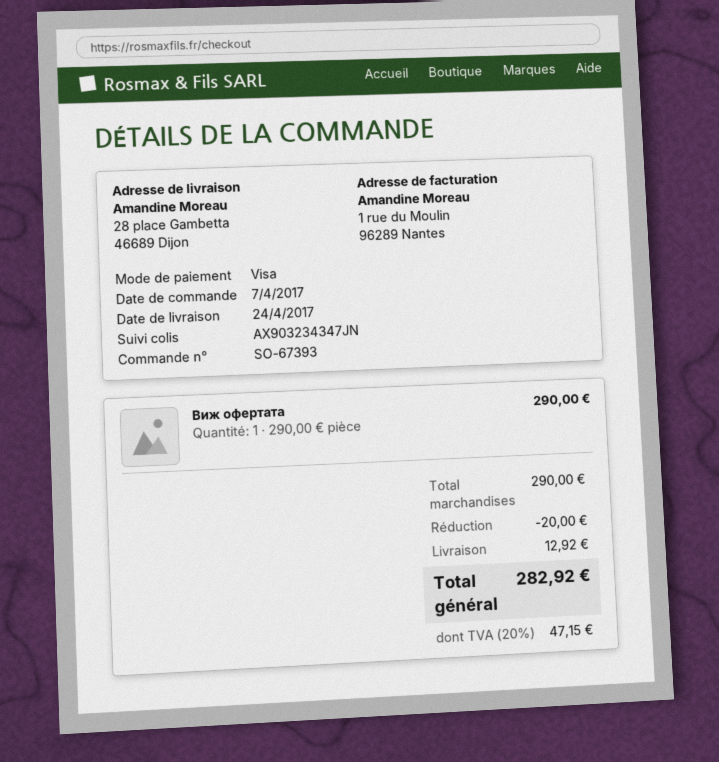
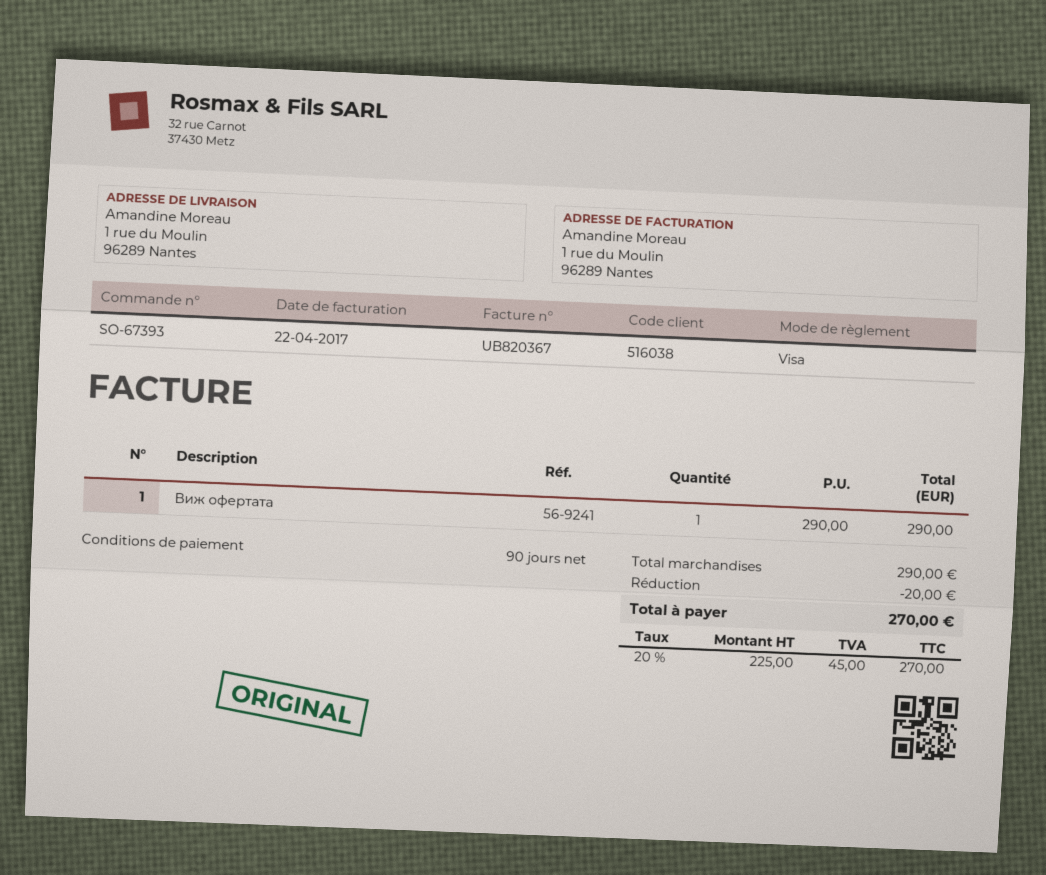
ship to: 28 place Gambetta, 46689 Dijon -> 1 rue du Moulin, 96289 Nantes
shipping: 12.92 -> none
tax: 20% = 47.15 -> 20% = 45.00
total: 282.92 -> 270.00

